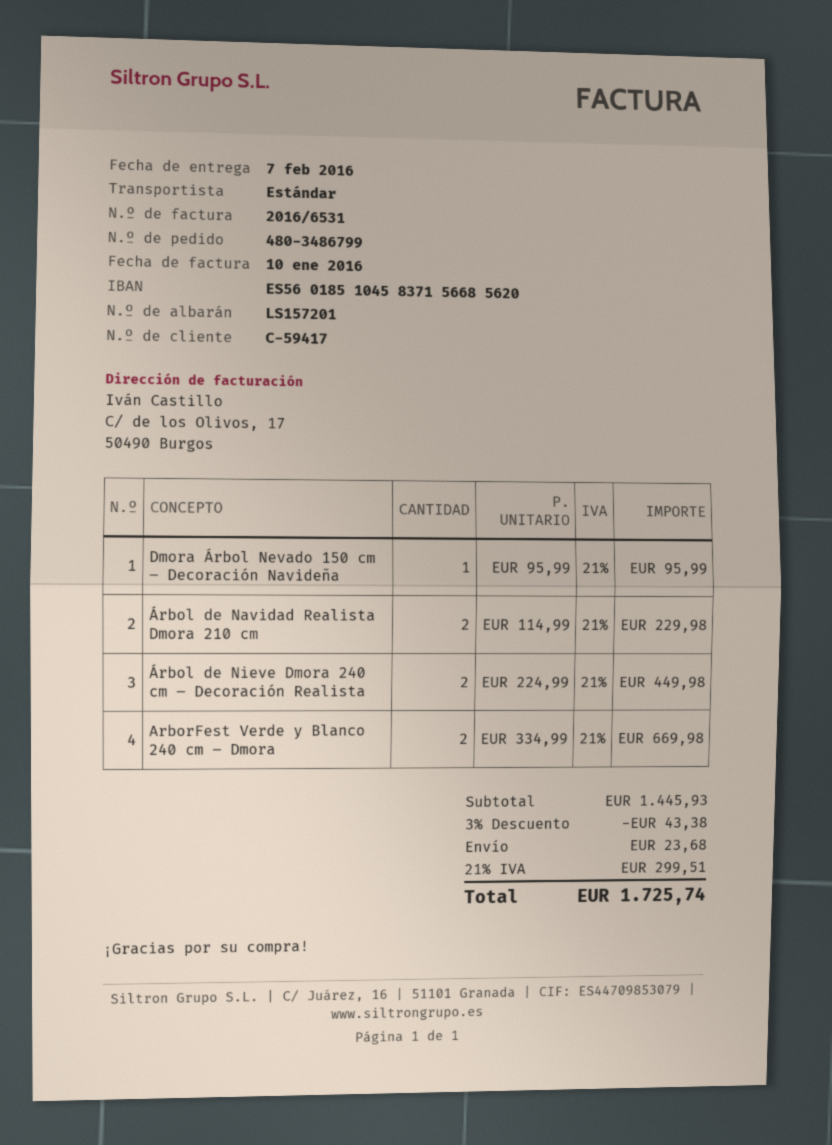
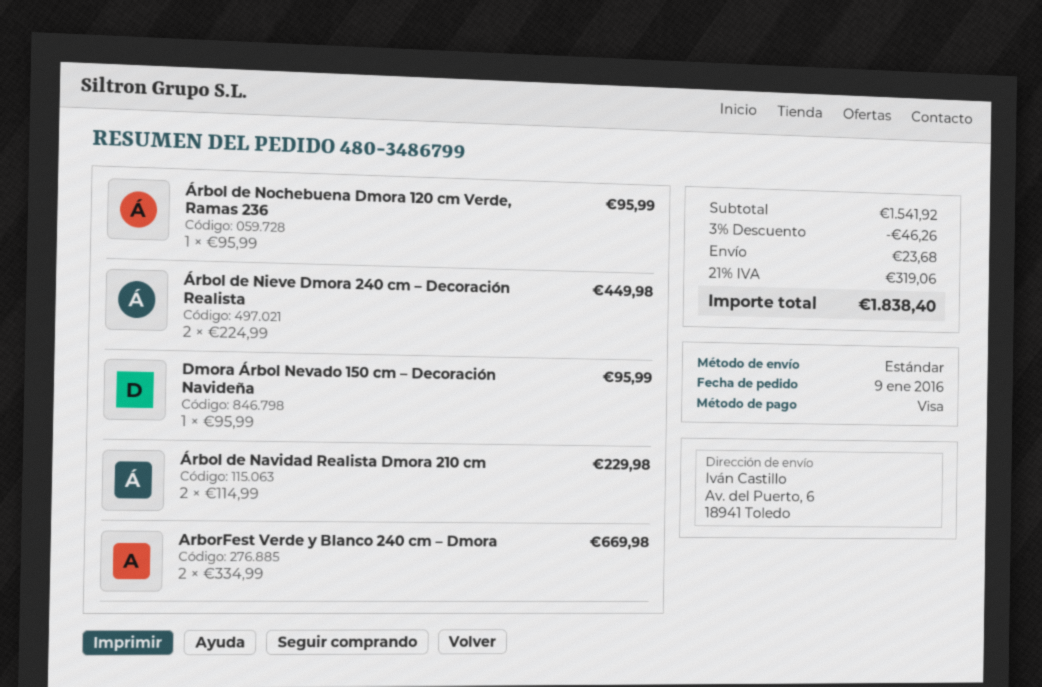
Árbol de Nochebuena Dmora 120 cm Verde, Ramas 236: none -> 1 x 95.99 = 95.99
subtotal: 1445.93 -> 1541.92
discount: 3% = 43.38 -> 3% = 46.26
tax: 21% = 299.51 -> 21% = 319.06
total: 1725.74 -> 1838.40

